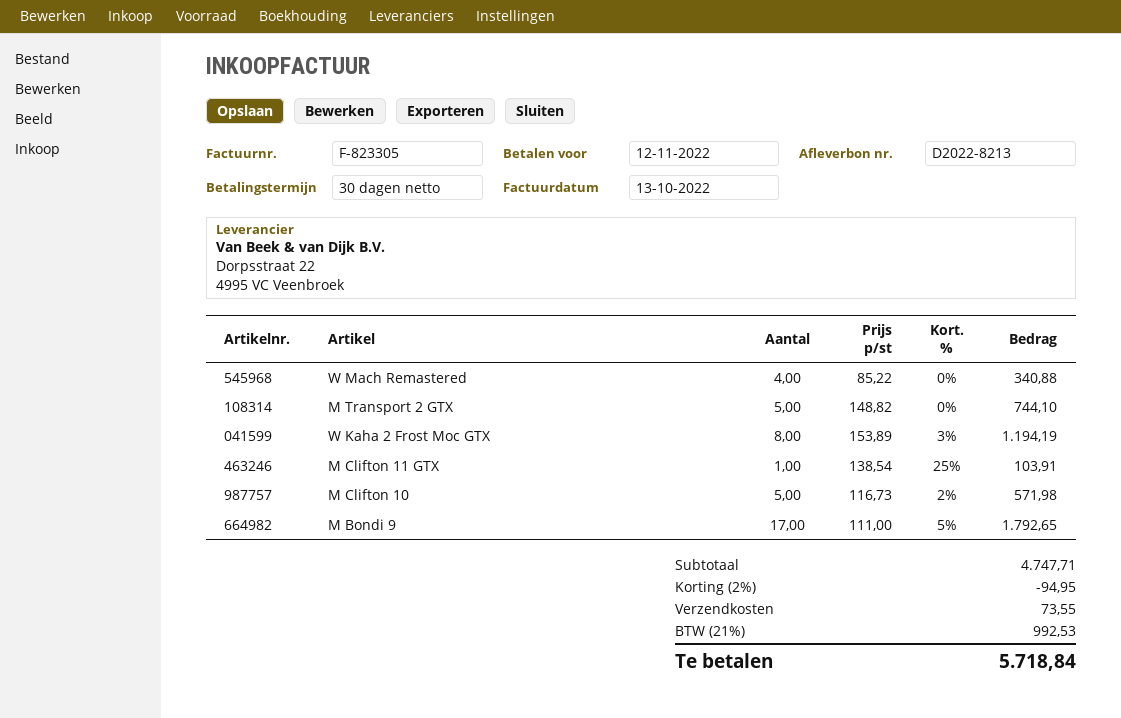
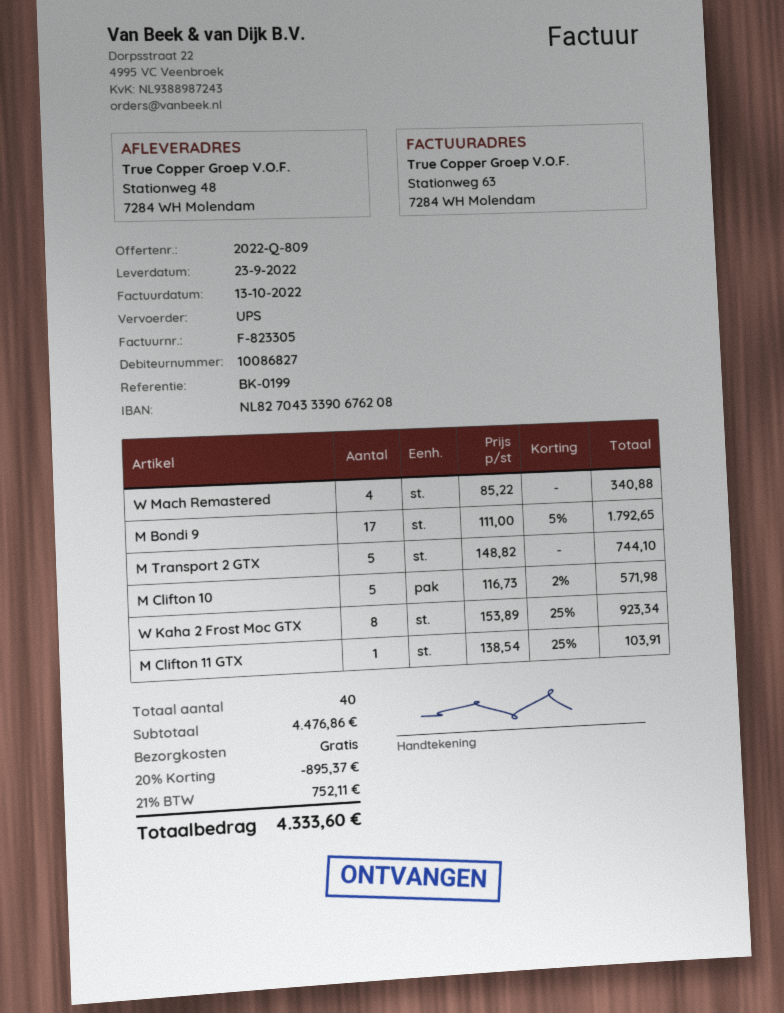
W Kaha 2 Frost Moc GTX: 8 x 153.89 - 3% = 1194.19 -> 8 x 153.89 - 25% = 923.34
subtotal: 4747.71 -> 4476.86
discount: 2% = 94.95 -> 20% = 895.37
shipping: 73.55 -> 0.00
tax: 21% = 992.53 -> 21% = 752.11
total: 5718.84 -> 4333.60

